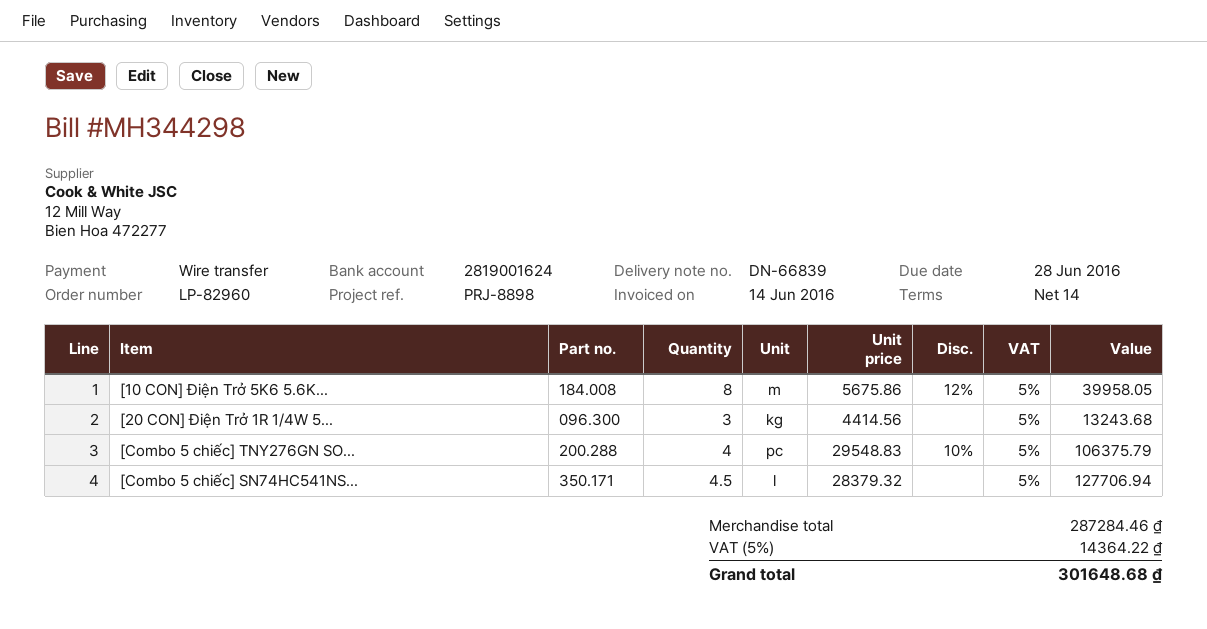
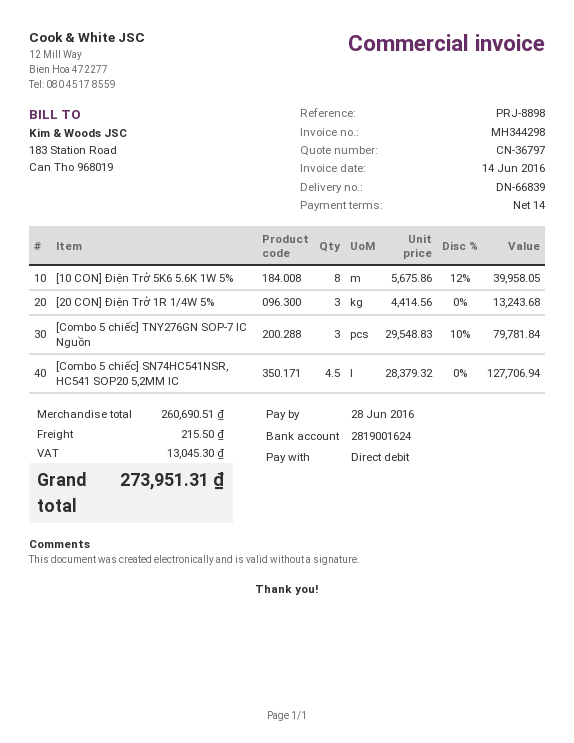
payment method: bank transfer -> direct debit
[Combo 5 chiếc] TNY276GN SO...: 4 x 29548.83 - 10% = 106375.79 -> 3 x 29548.83 - 10% = 79781.84
subtotal: 287284.46 -> 260690.51
shipping: none -> 215.50
tax: 14364.22 -> 13045.30
total: 301648.68 -> 273951.31

